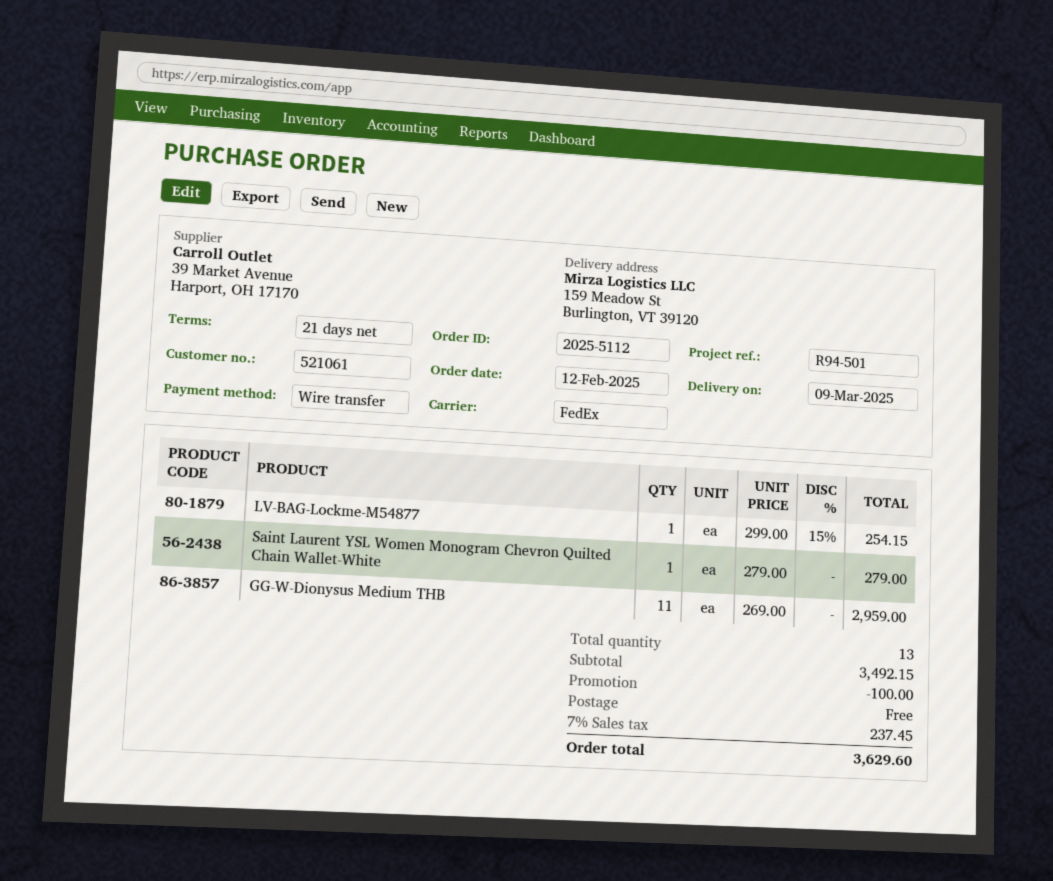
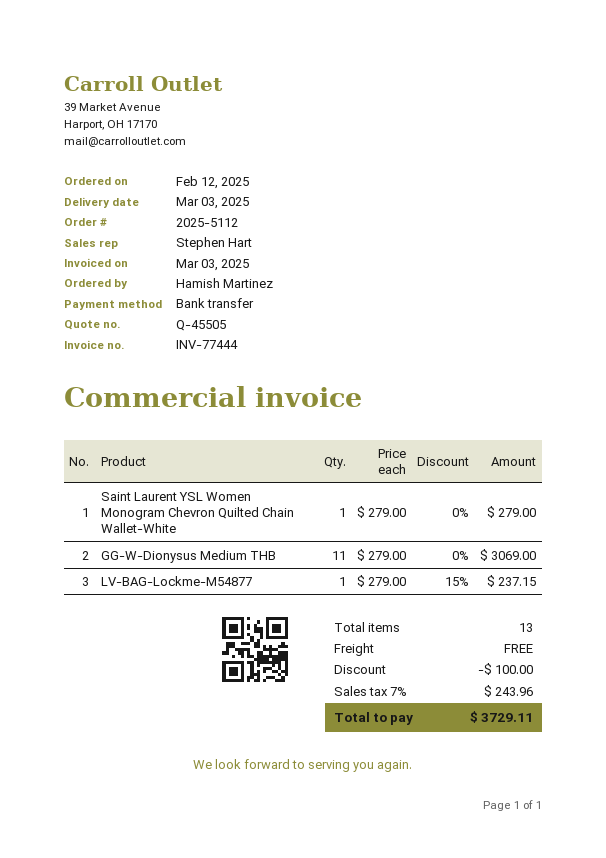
delivery date: 2025-03-09 -> 2025-03-03
LV-BAG-Lockme-M54877: 1 x 299.00 - 15% = 254.15 -> 1 x 279.00 - 15% = 237.15
GG-W-Dionysus Medium THB: 11 x 269.00 = 2959.00 -> 11 x 279.00 = 3069.00
tax: 7% = 237.45 -> 7% = 243.96
total: 3629.60 -> 3729.11

